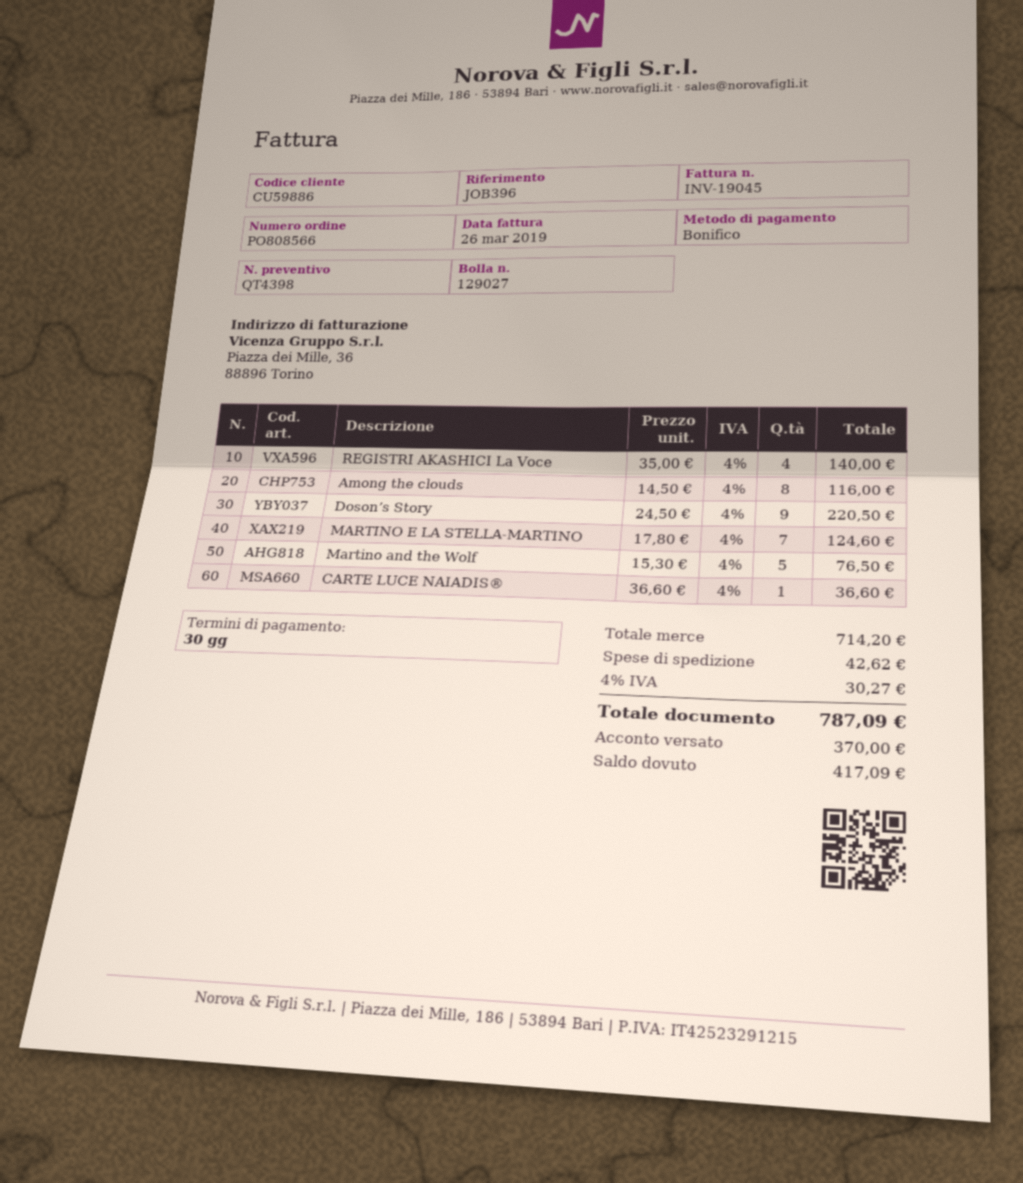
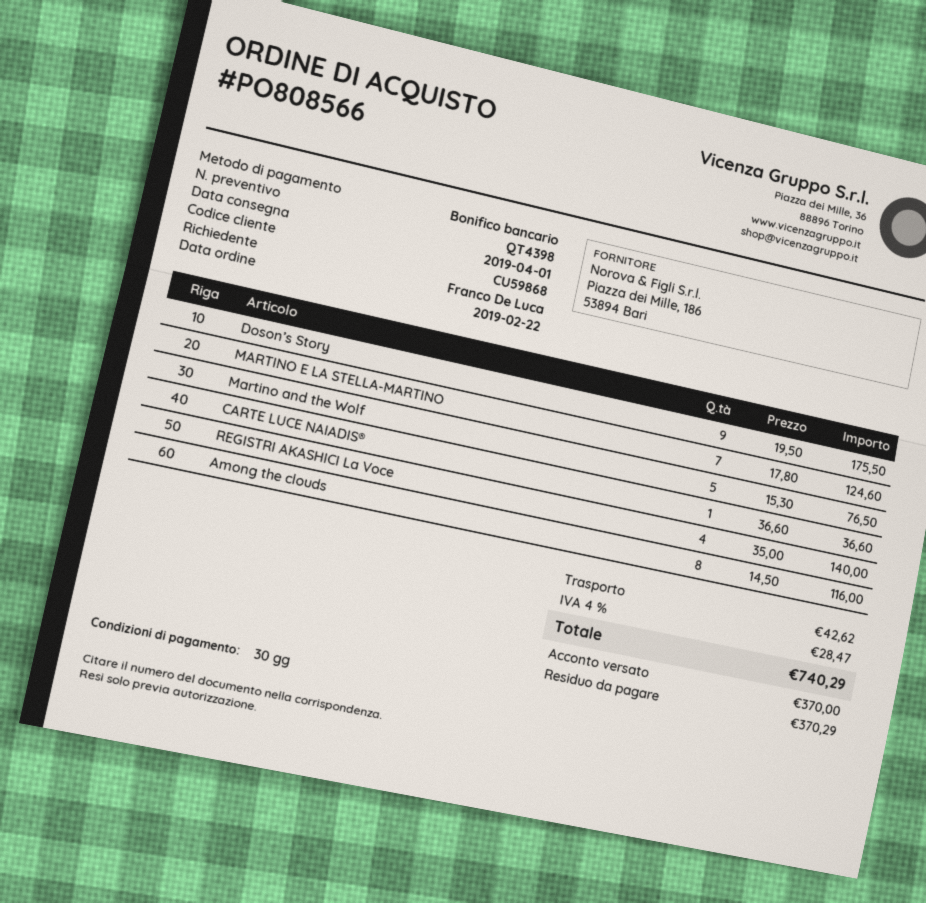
customer number: CU59886 -> CU59868
Doson’s Story: 9 x 24.50 = 220.50 -> 9 x 19.50 = 175.50
tax: 4% = 30.27 -> 4% = 28.47
total: 787.09 -> 740.29
balance: 417.09 -> 370.29

